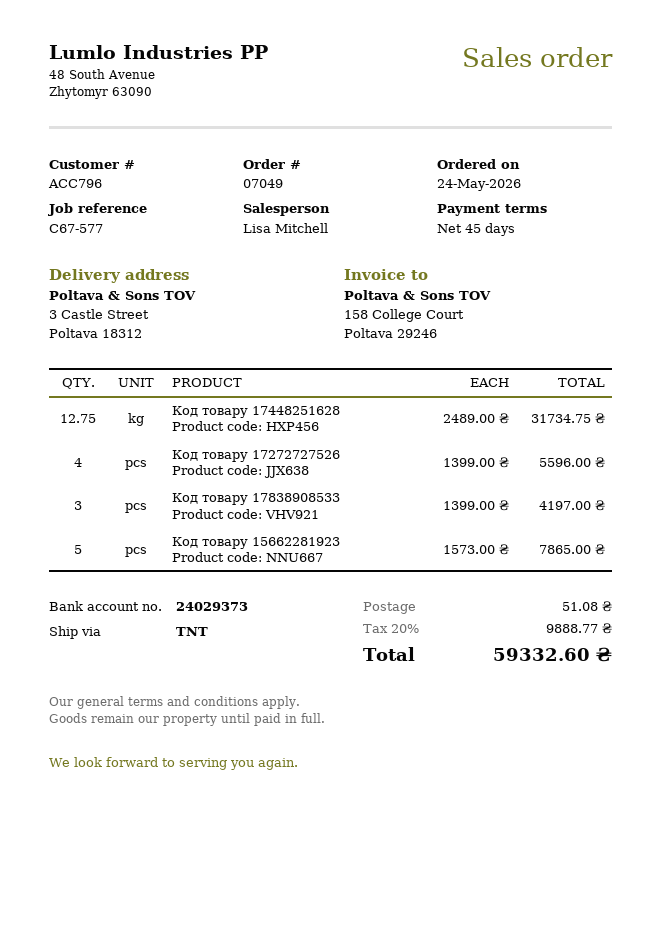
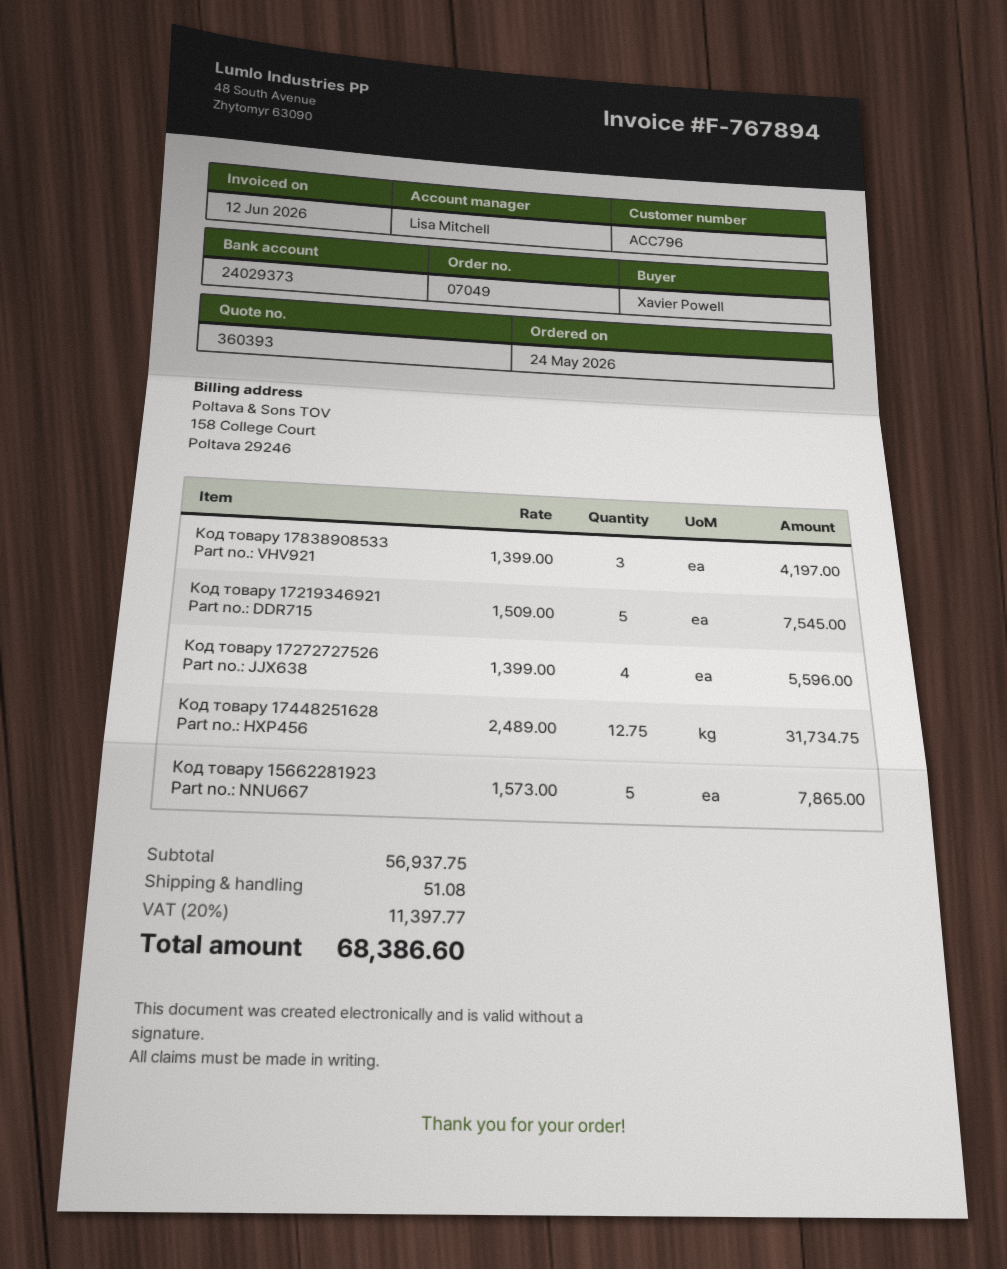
Код товару 17219346921: none -> 5 x 1509.00 = 7545.00
tax: 20% = 9888.77 -> 20% = 11397.77
total: 59332.60 -> 68386.60

